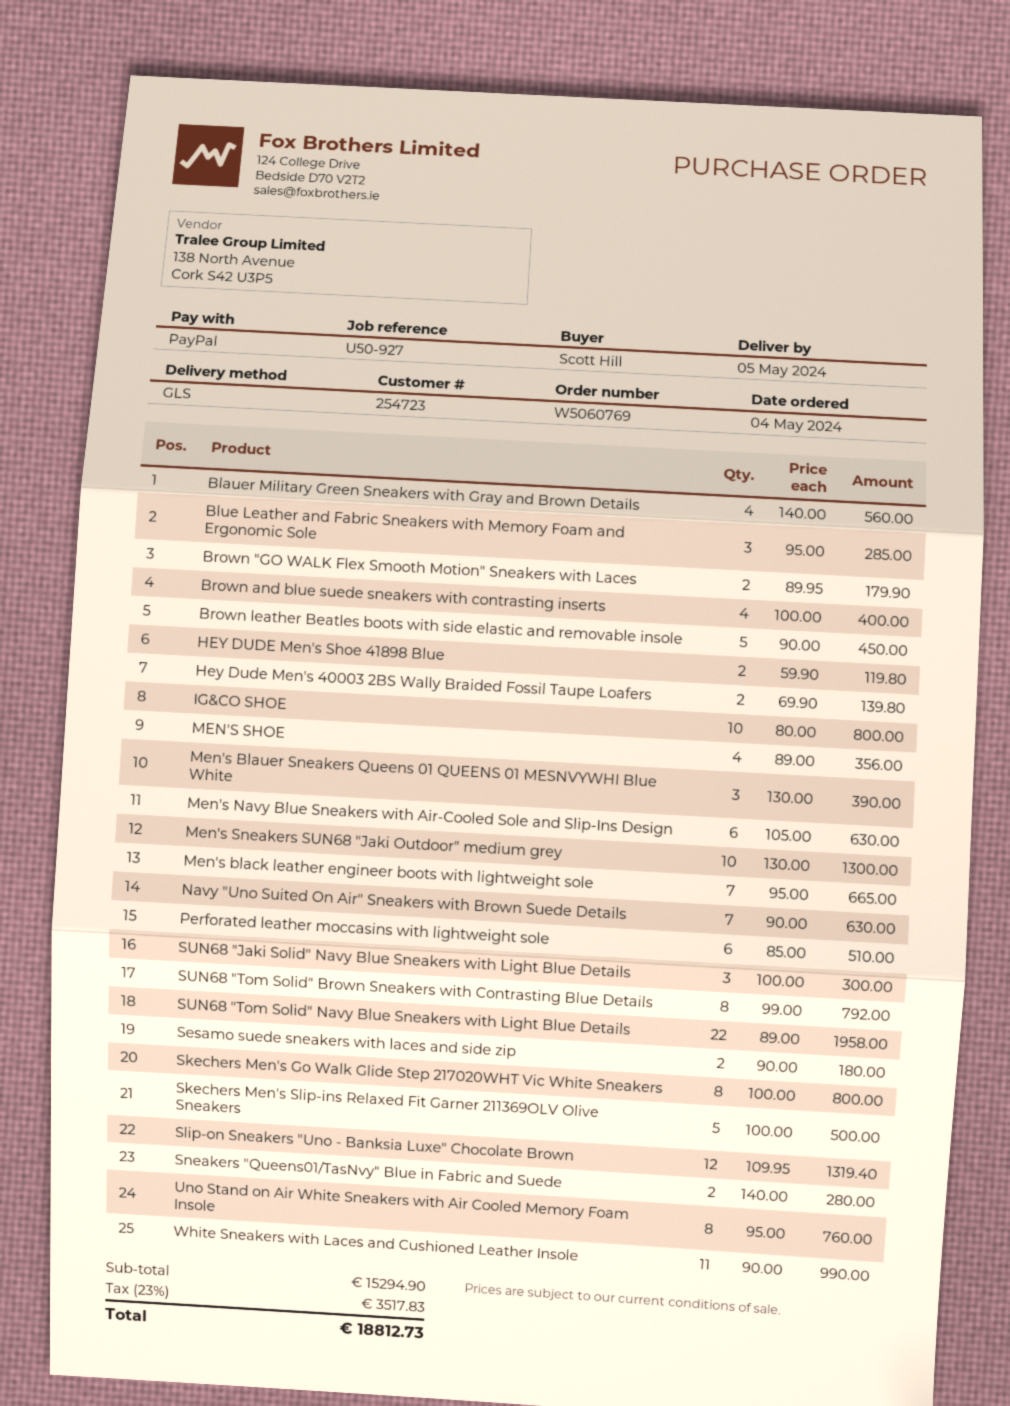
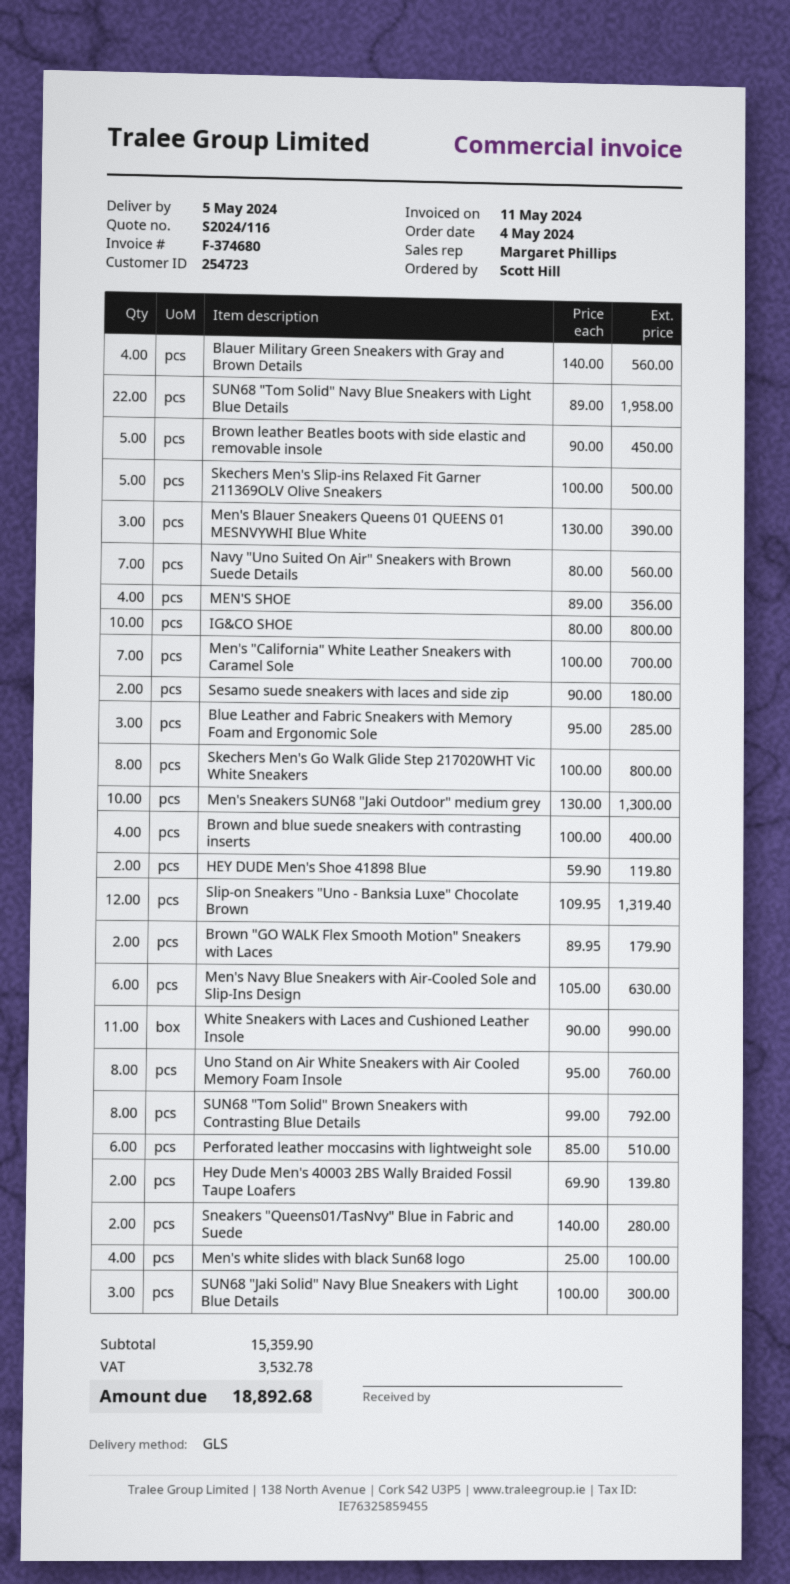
Men's black leather engineer boots with lightweight sole: 7 x 95.00 = 665.00 -> none
Navy "Uno Suited On Air" Sneakers with Brown Suede Details: 7 x 90.00 = 630.00 -> 7 x 80.00 = 560.00
Men's "California" White Leather Sneakers with Caramel Sole: none -> 7 x 100.00 = 700.00
Men's white slides with black Sun68 logo: none -> 4 x 25.00 = 100.00
subtotal: 15294.90 -> 15359.90
tax: 3517.83 -> 3532.78
total: 18812.73 -> 18892.68

